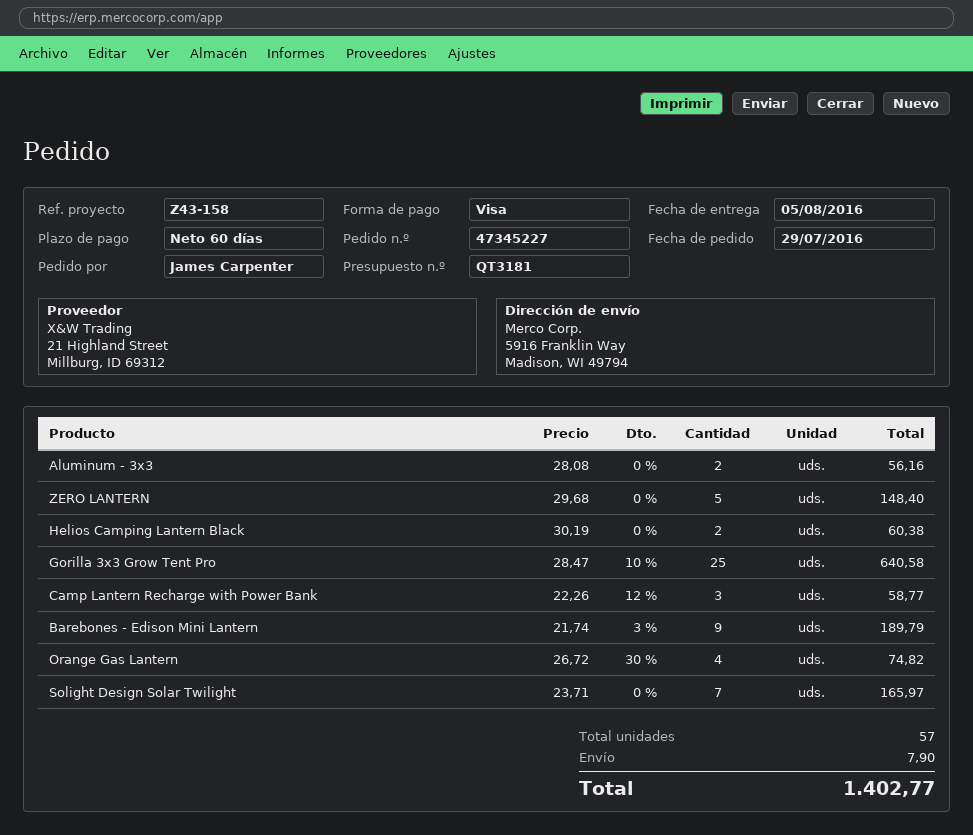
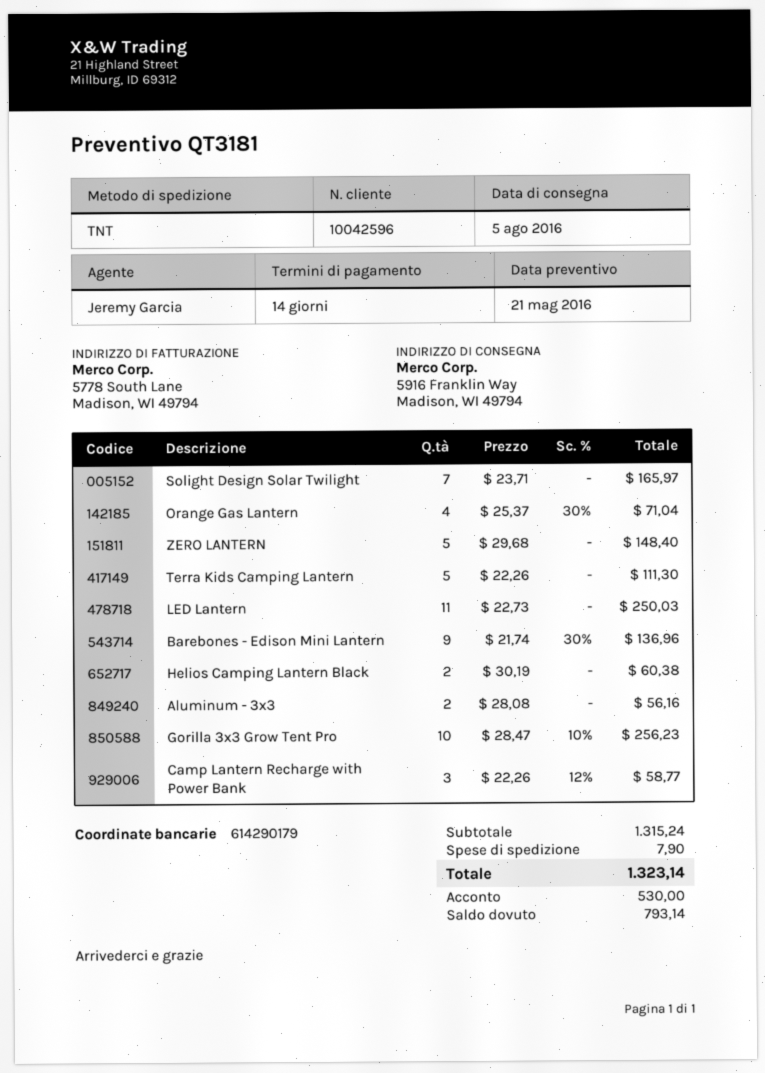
payment terms: 60 days -> 14 days
Gorilla 3x3 Grow Tent Pro: 25 x 28.47 - 10% = 640.58 -> 10 x 28.47 - 10% = 256.23
Barebones - Edison Mini Lantern: 9 x 21.74 - 3% = 189.79 -> 9 x 21.74 - 30% = 136.96
Orange Gas Lantern: 4 x 26.72 - 30% = 74.82 -> 4 x 25.37 - 30% = 71.04
Terra Kids Camping Lantern: none -> 5 x 22.26 = 111.30
LED Lantern: none -> 11 x 22.73 = 250.03
total: 1402.77 -> 1323.14

